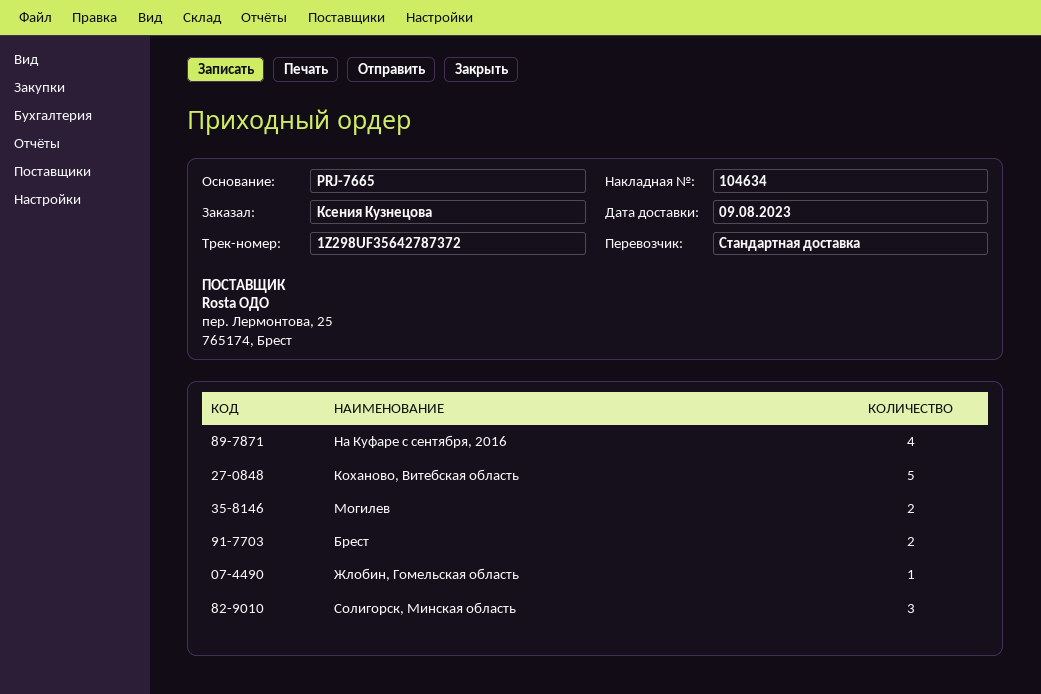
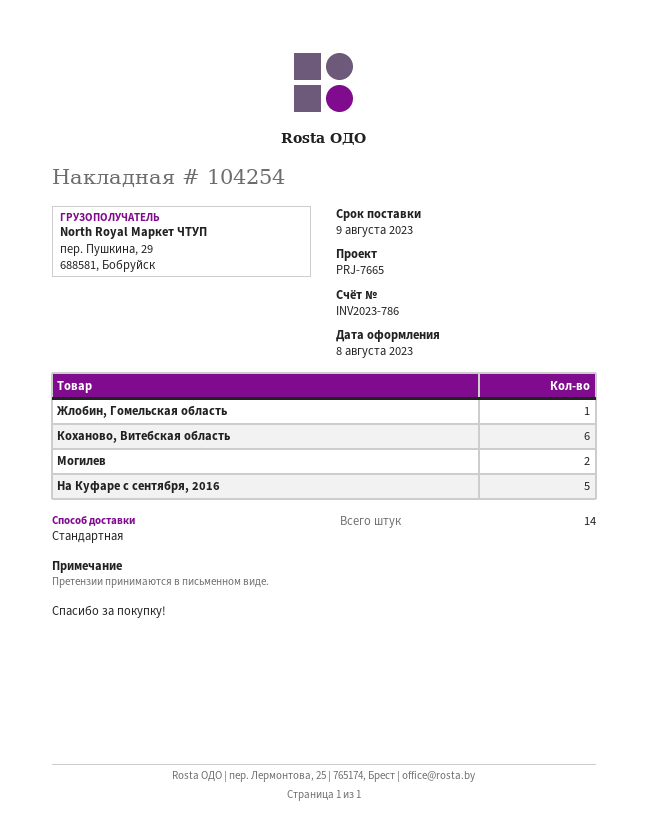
delivery note number: 104634 -> 104254
На Куфаре с сентября, 2016: 4 -> 5
Коханово, Витебская область: 5 -> 6
Брест: 2 -> none
Солигорск, Минская область: 3 -> none

